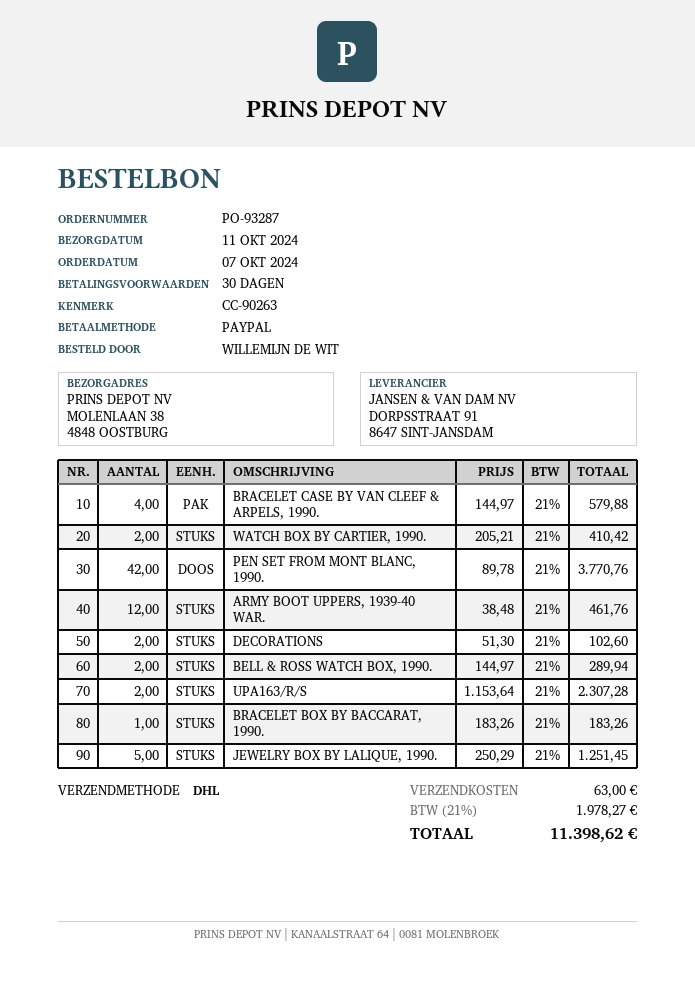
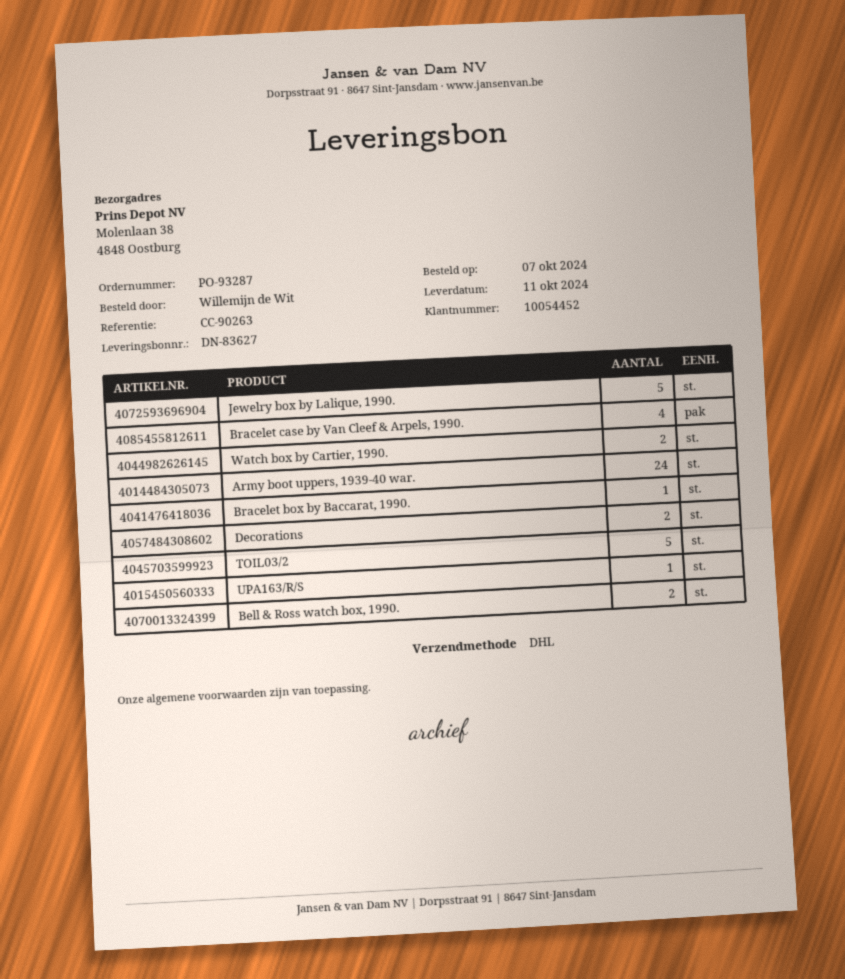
PEN SET FROM MONT BLANC, 1990.: 42 -> none
ARMY BOOT UPPERS, 1939-40 WAR.: 12 -> 24
UPA163/R/S: 2 -> 1
TOIL03/2: none -> 5

